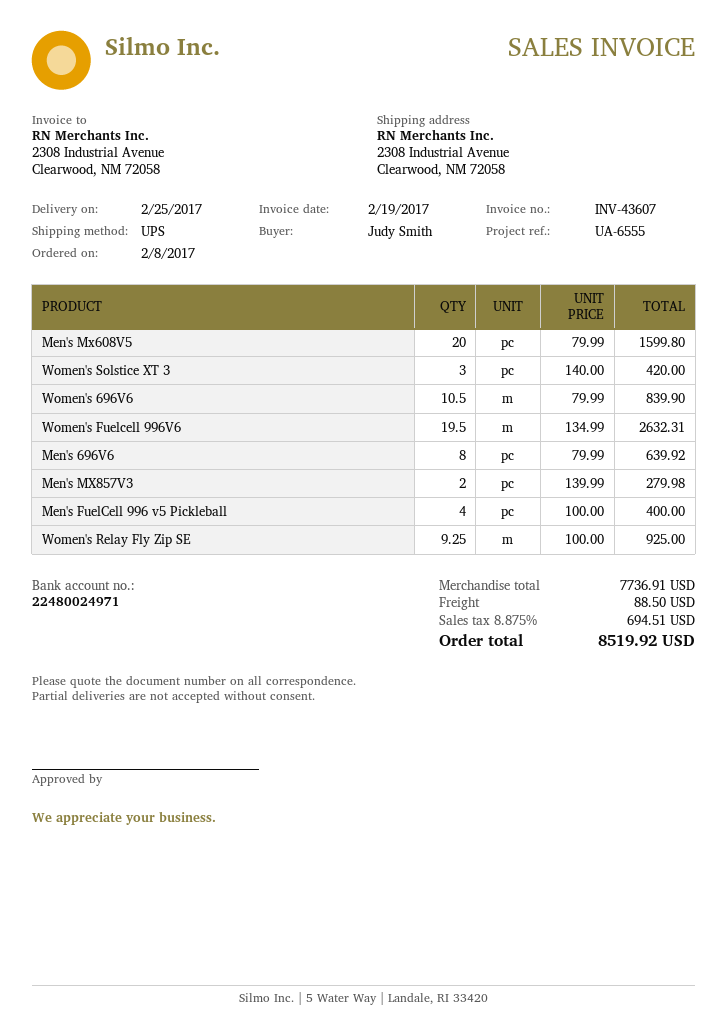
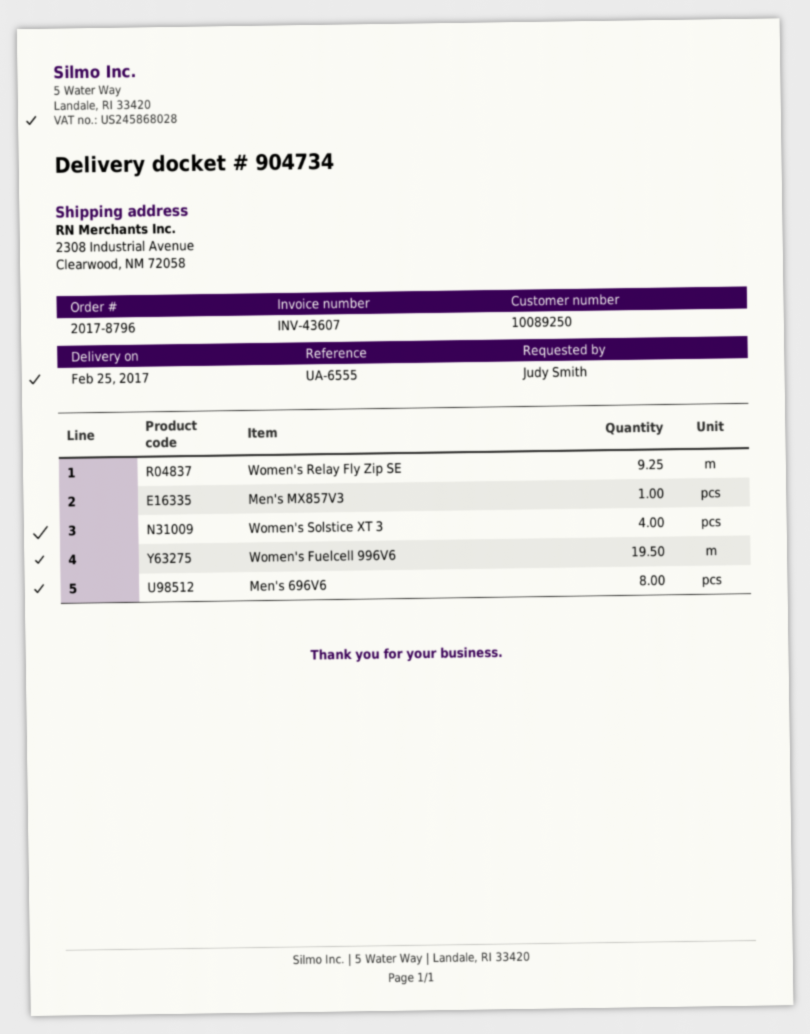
Men's Mx608V5: 20 -> none
Women's Solstice XT 3: 3 -> 4
Women's 696V6: 10.5 -> none
Men's MX857V3: 2 -> 1
Men's FuelCell 996 v5 Pickleball: 4 -> none

